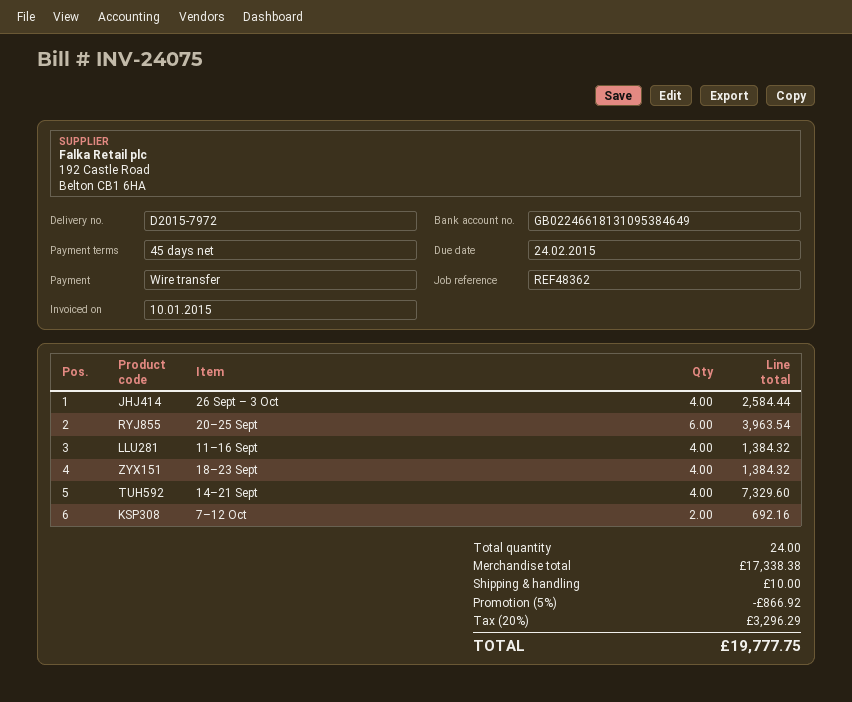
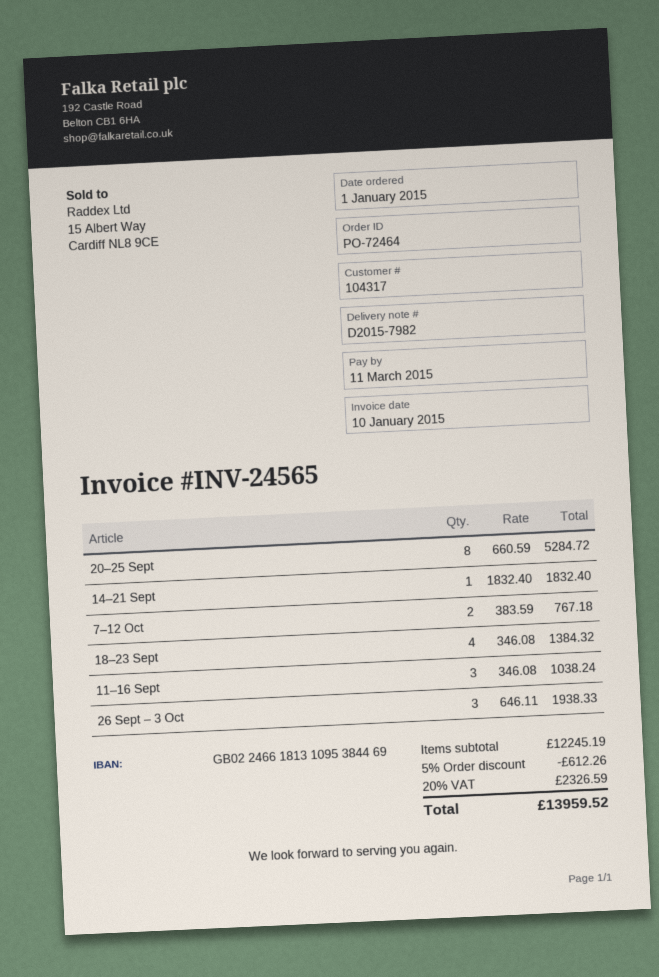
delivery note number: D2015-7972 -> D2015-7982
invoice number: INV-24075 -> INV-24565
due date: 2015-02-24 -> 2015-03-11
bank account: GB02246618131095384649 -> GB02246618131095384469
26 Sept – 3 Oct: 4 for 2584.44 -> 3 for 1938.33
20–25 Sept: 6 for 3963.54 -> 8 for 5284.72
11–16 Sept: 4 for 1384.32 -> 3 for 1038.24
14–21 Sept: 4 for 7329.60 -> 1 for 1832.40
7–12 Oct: 2 for 692.16 -> 2 for 767.18
subtotal: 17338.38 -> 12245.19
discount: 5% = 866.92 -> 5% = 612.26
shipping: 10.00 -> none
tax: 20% = 3296.29 -> 20% = 2326.59
total: 19777.75 -> 13959.52

